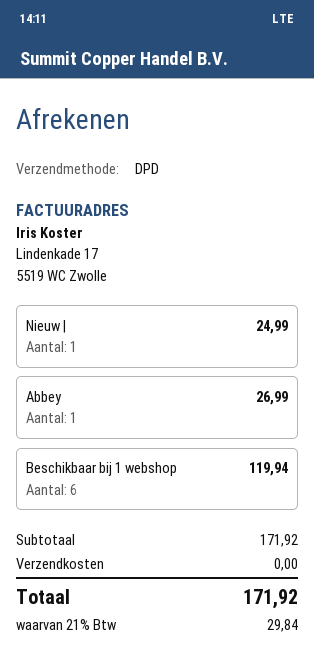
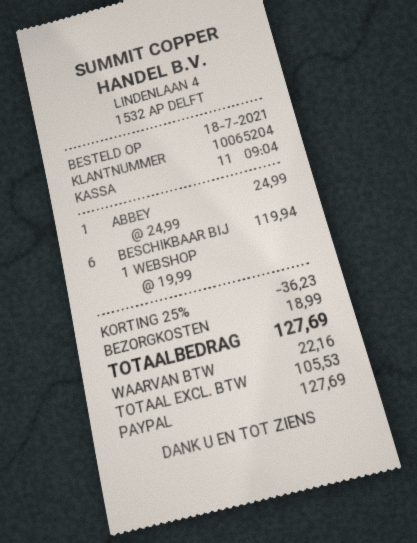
Nieuw |: 1 for 24.99 -> none
Abbey: 1 for 26.99 -> 1 for 24.99
discount: none -> 25% = 36.23
shipping: 0.00 -> 18.99
tax: 29.84 -> 22.16
total: 171.92 -> 127.69

